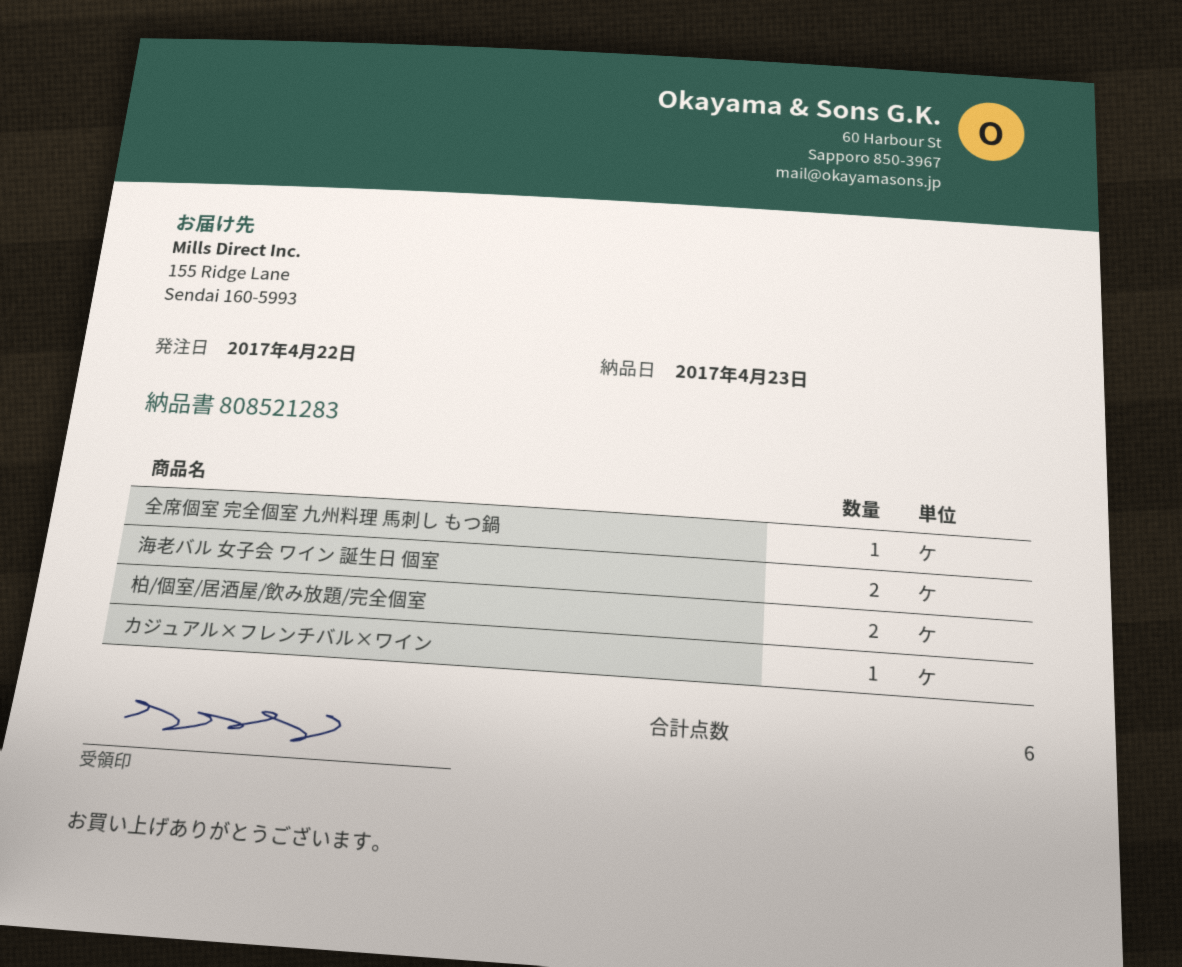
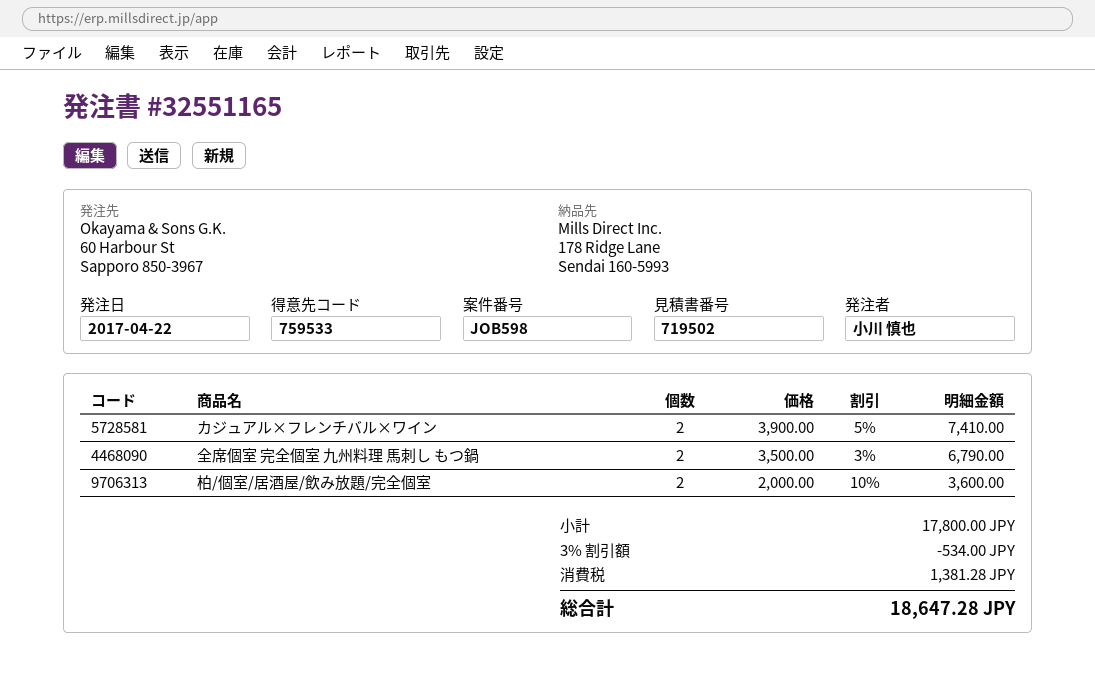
ship to: 155 Ridge Lane, Sendai 160-5993 -> 178 Ridge Lane, Sendai 160-5993
全席個室 完全個室 九州料理 馬刺し もつ鍋: 1 -> 2
海老バル 女子会 ワイン 誕生日 個室: 2 -> none
カジュアル×フレンチバル×ワイン: 1 -> 2

